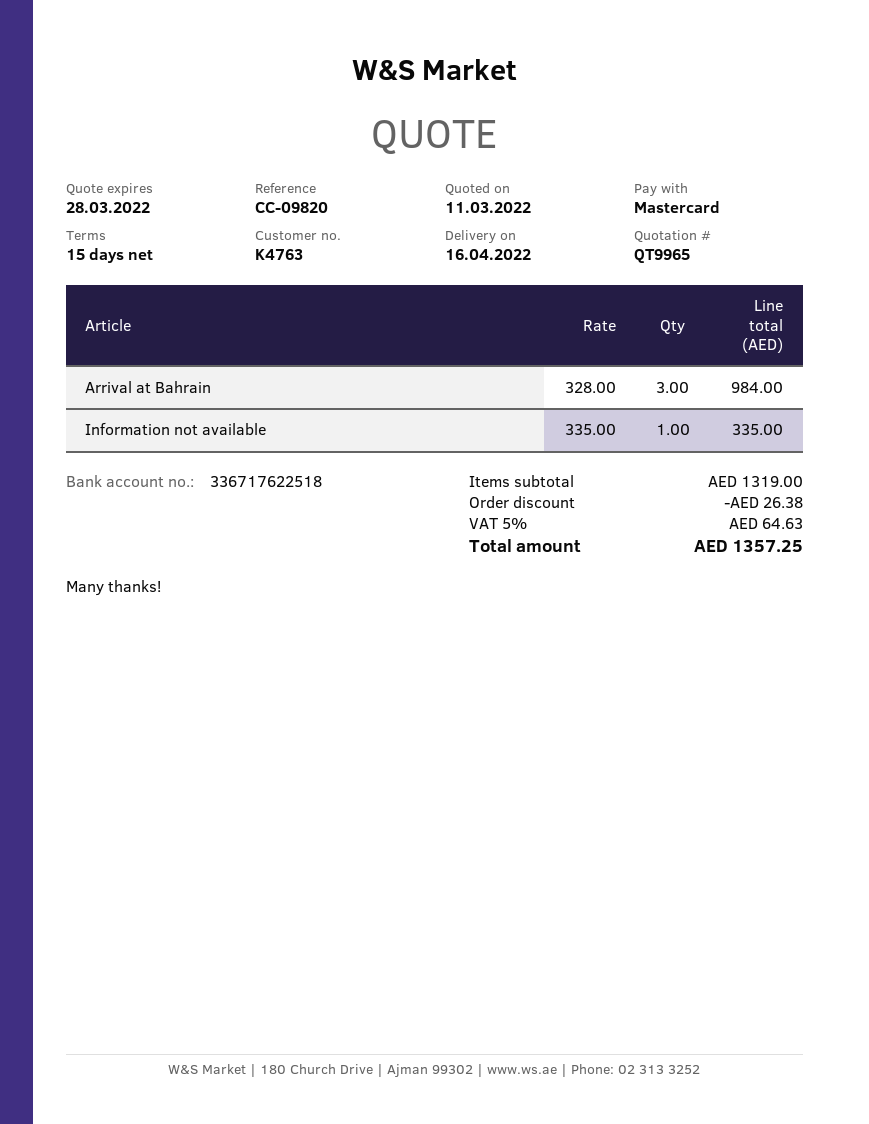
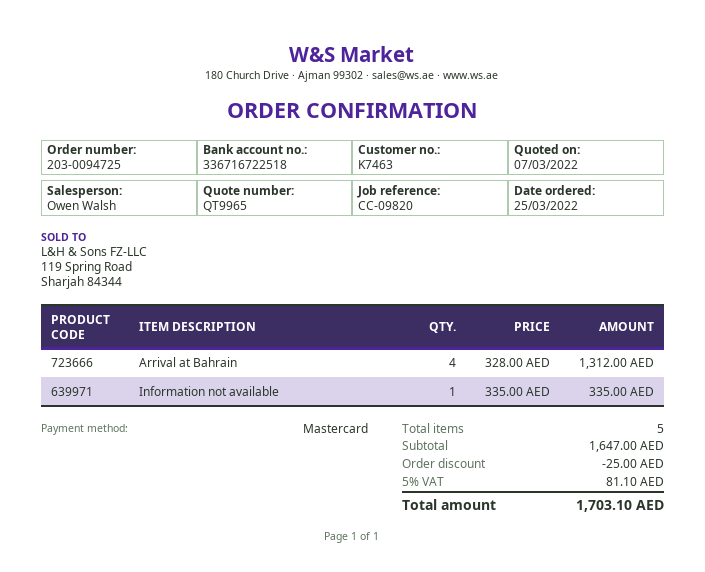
quote date: 2022-03-11 -> 2022-03-07
customer number: K4763 -> K7463
bank account: 336717622518 -> 336716722518
Arrival at Bahrain: 3 x 328.00 = 984.00 -> 4 x 328.00 = 1312.00
subtotal: 1319.00 -> 1647.00
discount: 26.38 -> 25.00
tax: 5% = 64.63 -> 5% = 81.10
total: 1357.25 -> 1703.10

